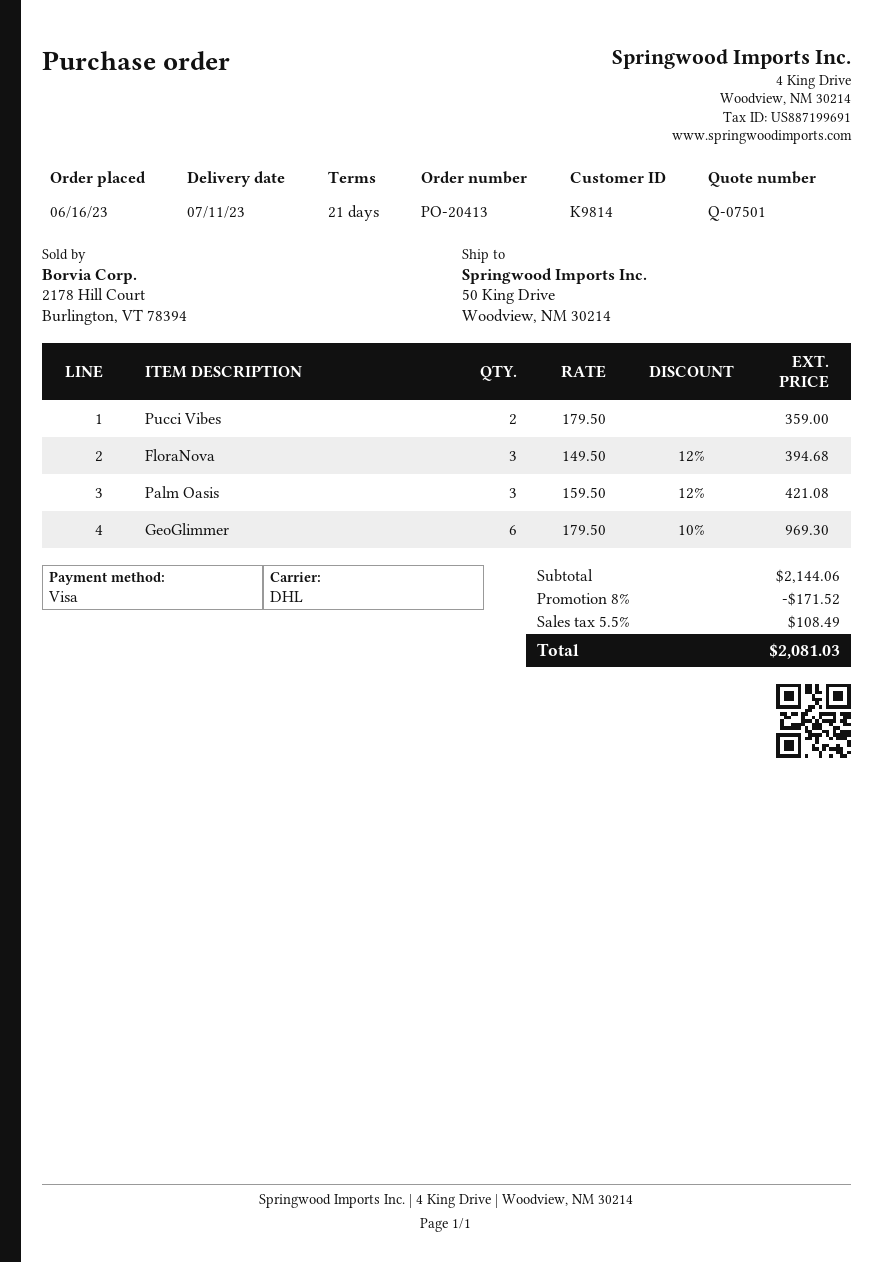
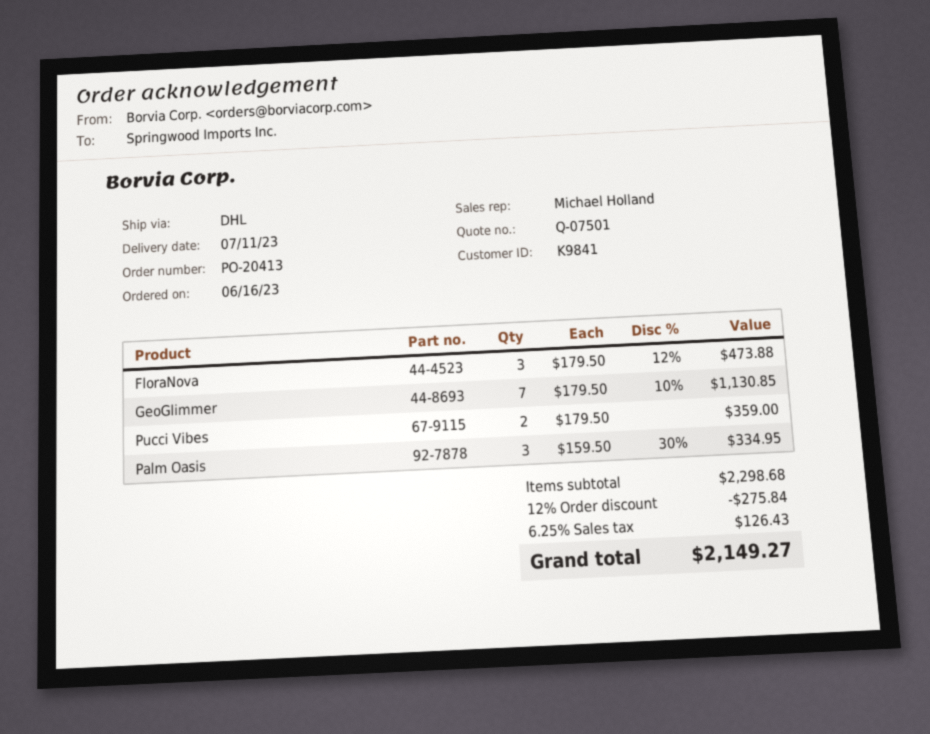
customer number: K9814 -> K9841
FloraNova: 3 x 149.50 - 12% = 394.68 -> 3 x 179.50 - 12% = 473.88
Palm Oasis: 3 x 159.50 - 12% = 421.08 -> 3 x 159.50 - 30% = 334.95
GeoGlimmer: 6 x 179.50 - 10% = 969.30 -> 7 x 179.50 - 10% = 1130.85
subtotal: 2144.06 -> 2298.68
discount: 8% = 171.52 -> 12% = 275.84
tax: 5.5% = 108.49 -> 6.25% = 126.43
total: 2081.03 -> 2149.27

